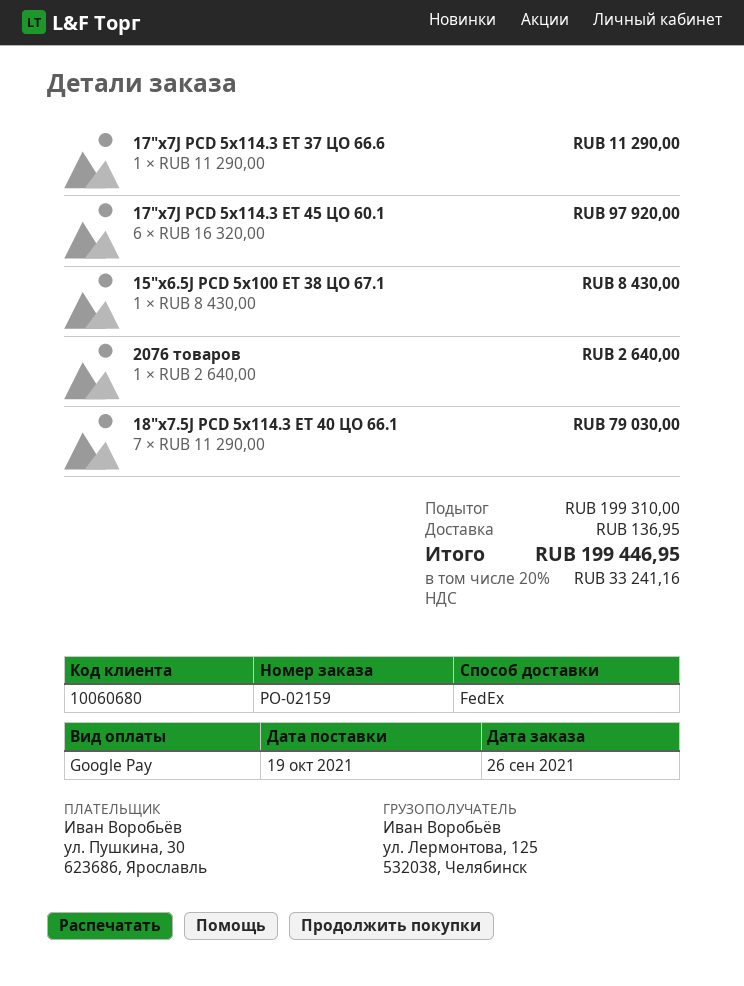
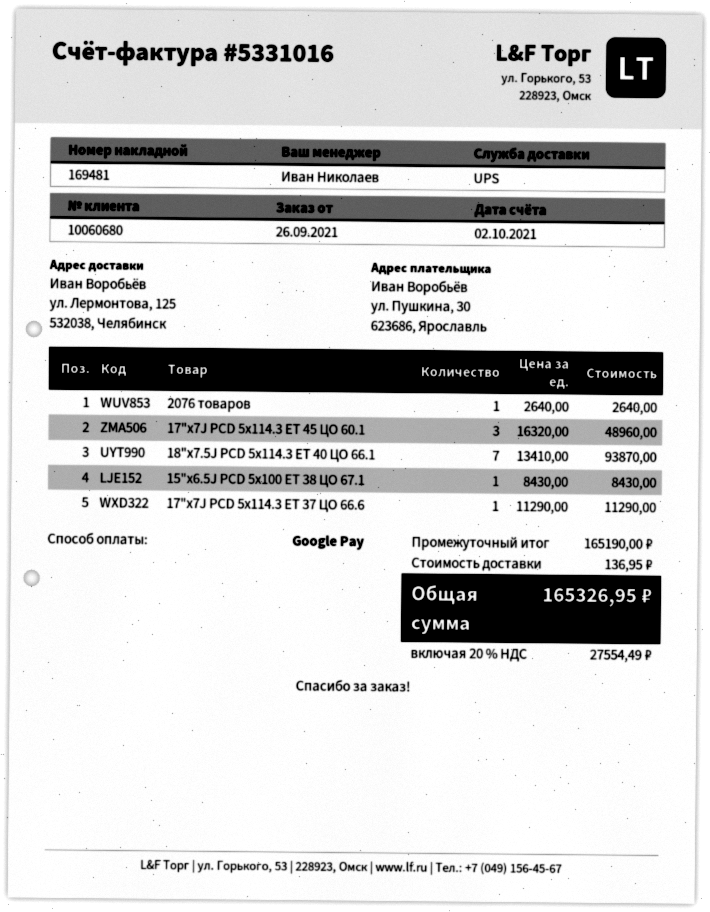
shipping method: FedEx -> UPS
17"x7J PCD 5x114.3 ЕТ 45 ЦО 60.1: 6 x 16320.00 = 97920.00 -> 3 x 16320.00 = 48960.00
18"x7.5J PCD 5x114.3 ЕТ 40 ЦО 66.1: 7 x 11290.00 = 79030.00 -> 7 x 13410.00 = 93870.00
subtotal: 199310.00 -> 165190.00
tax: 20% = 33241.16 -> 20% = 27554.49
total: 199446.95 -> 165326.95

